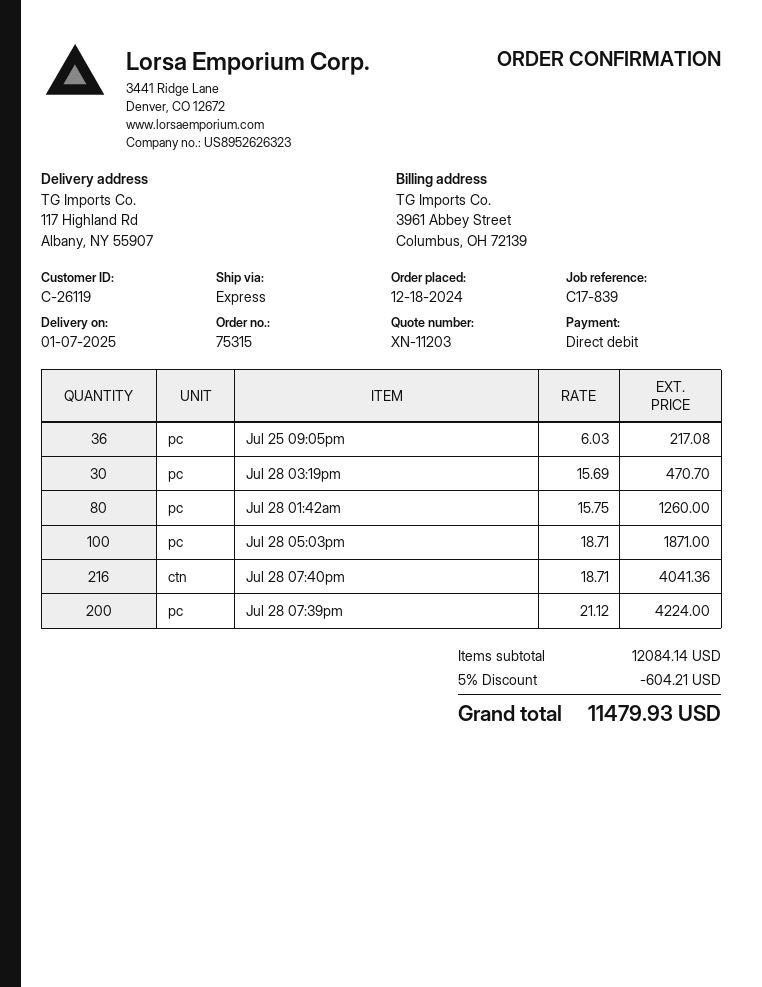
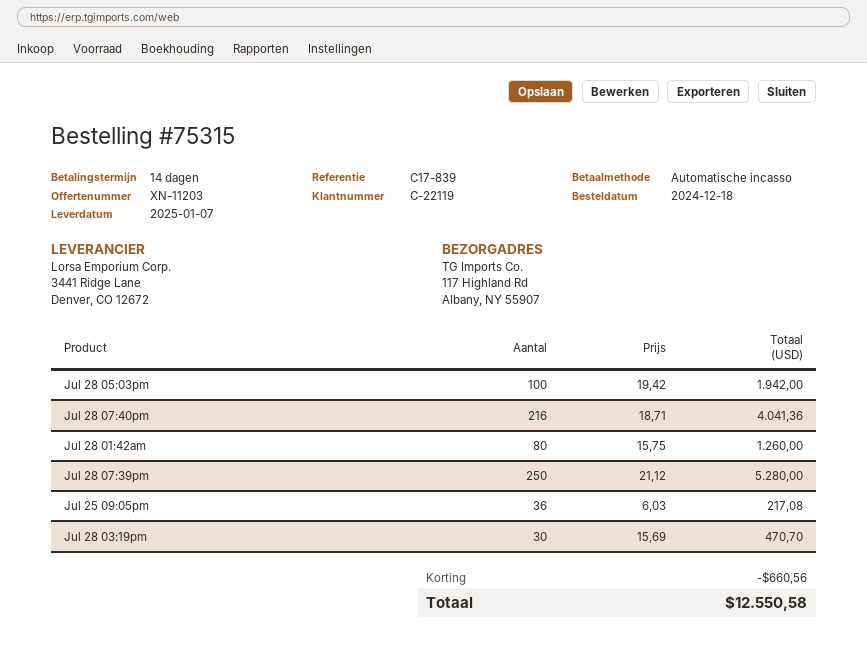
customer number: C-26119 -> C-22119
Jul 28 05:03pm: 100 x 18.71 = 1871.00 -> 100 x 19.42 = 1942.00
Jul 28 07:39pm: 200 x 21.12 = 4224.00 -> 250 x 21.12 = 5280.00
discount: 604.21 -> 660.56
total: 11479.93 -> 12550.58

